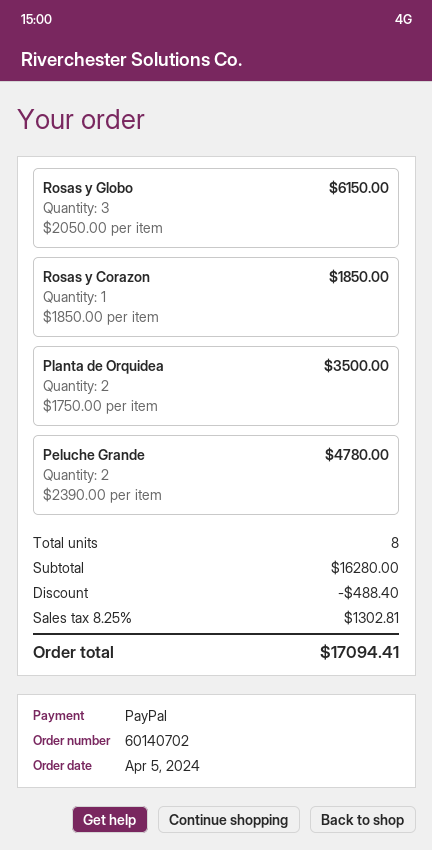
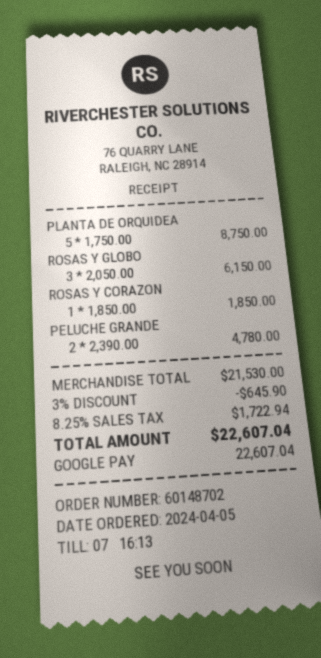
order number: 60140702 -> 60148702
payment method: PayPal -> Google Pay
Planta de Orquidea: 2 x 1750.00 = 3500.00 -> 5 x 1750.00 = 8750.00
subtotal: 16280.00 -> 21530.00
discount: 488.40 -> 645.90
tax: 8.25% = 1302.81 -> 8.25% = 1722.94
total: 17094.41 -> 22607.04

